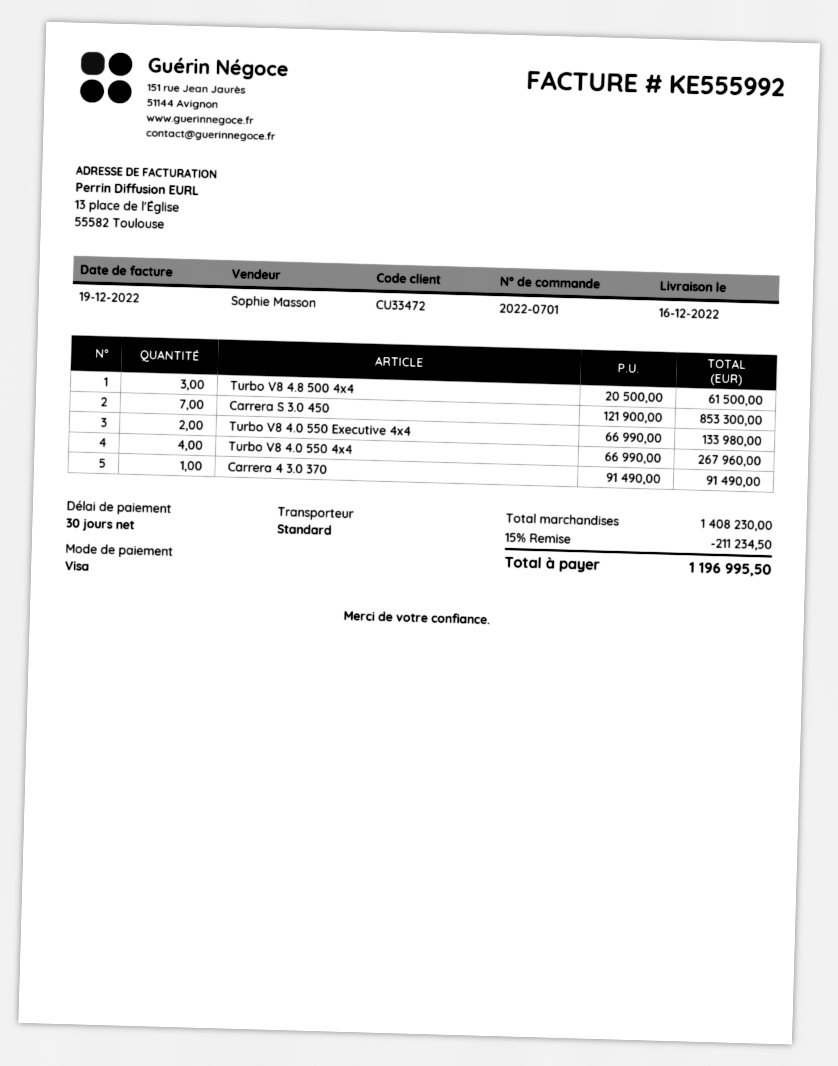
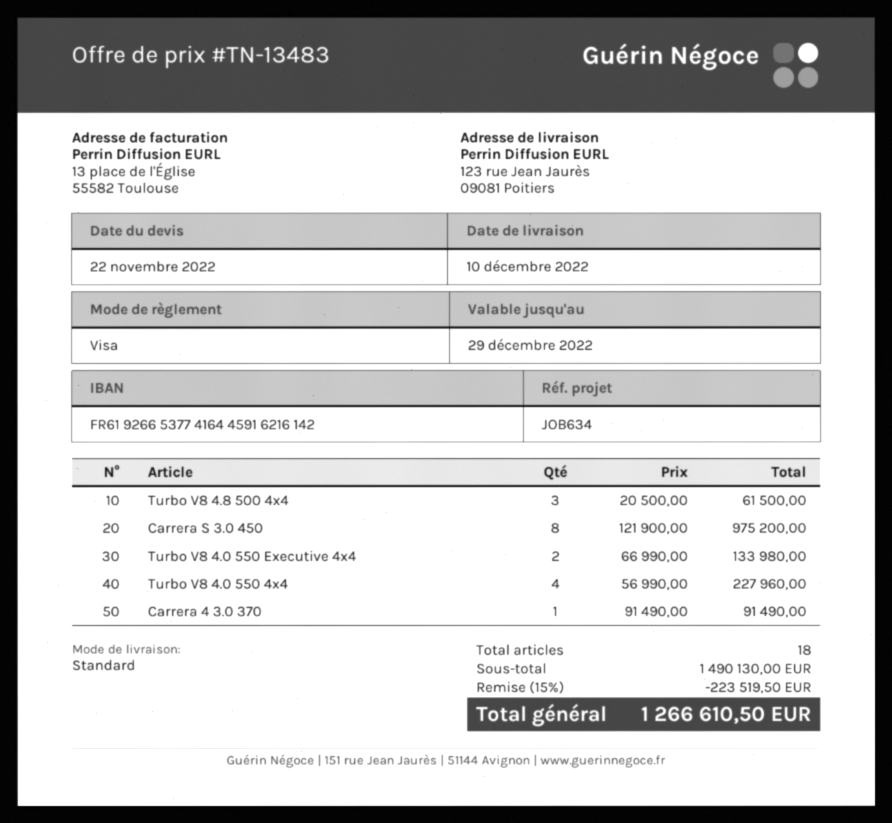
delivery date: 2022-12-16 -> 2022-12-10
Carrera S 3.0 450: 7 x 121900.00 = 853300.00 -> 8 x 121900.00 = 975200.00
Turbo V8 4.0 550 4x4: 4 x 66990.00 = 267960.00 -> 4 x 56990.00 = 227960.00
subtotal: 1408230.00 -> 1490130.00
discount: 15% = 211234.50 -> 15% = 223519.50
total: 1196995.50 -> 1266610.50

